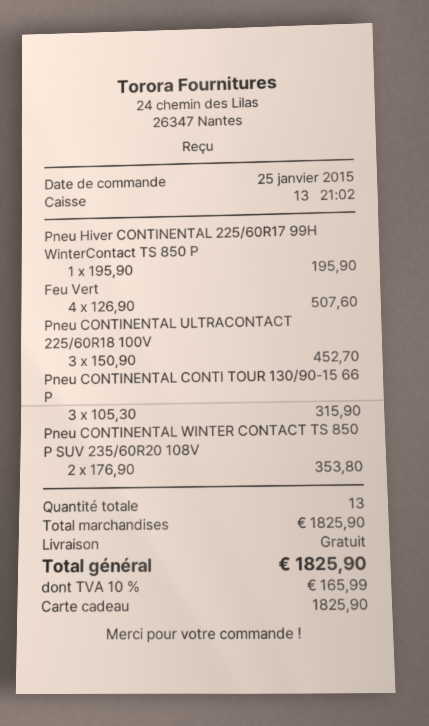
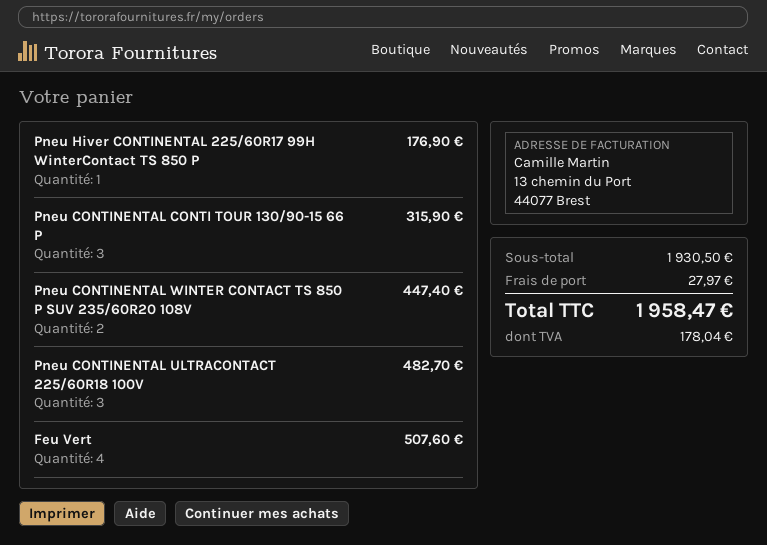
Pneu Hiver CONTINENTAL 225/60R17 99H WinterContact TS 850 P: 1 for 195.90 -> 1 for 176.90
Pneu CONTINENTAL ULTRACONTACT 225/60R18 100V: 3 for 452.70 -> 3 for 482.70
Pneu CONTINENTAL WINTER CONTACT TS 850 P SUV 235/60R20 108V: 2 for 353.80 -> 2 for 447.40
subtotal: 1825.90 -> 1930.50
shipping: 0.00 -> 27.97
tax: 165.99 -> 178.04
total: 1825.90 -> 1958.47

